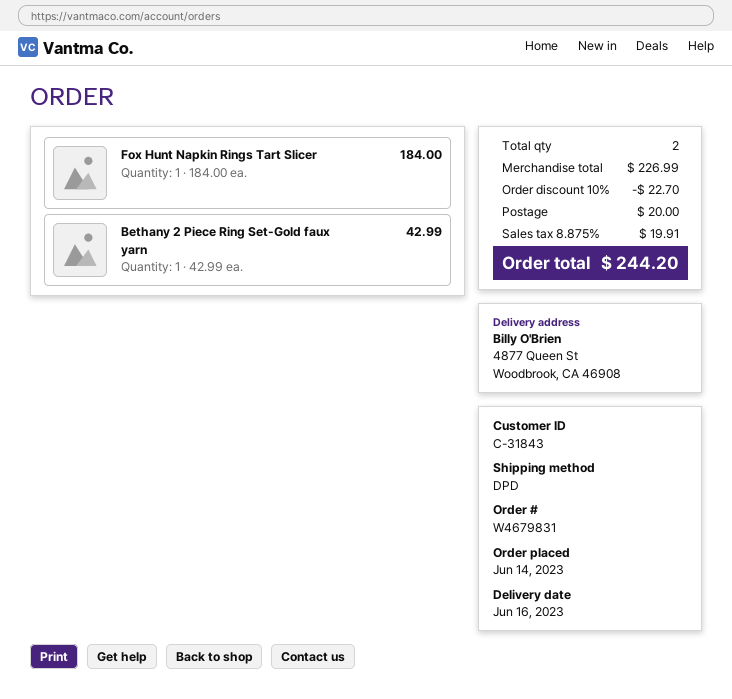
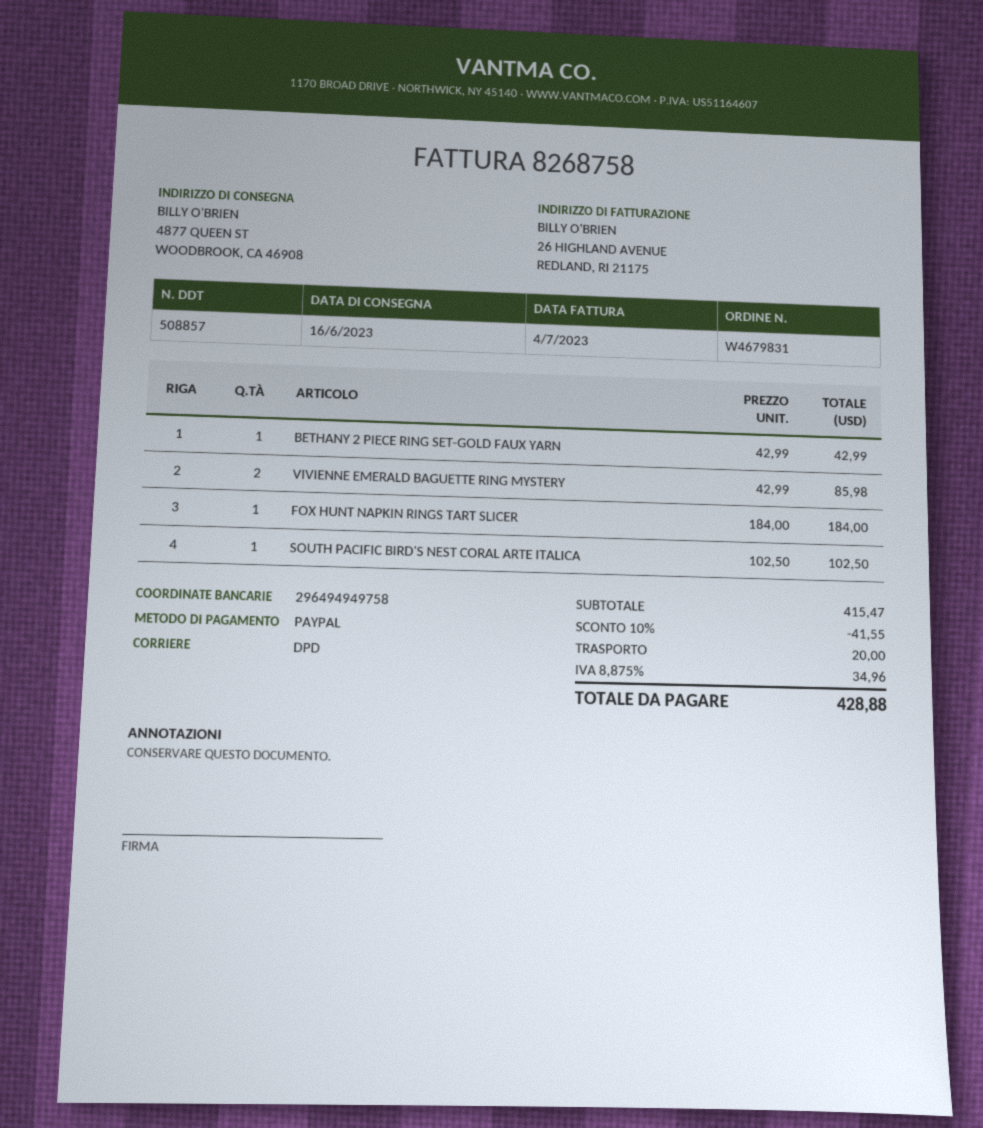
VIVIENNE EMERALD BAGUETTE RING MYSTERY: none -> 2 x 42.99 = 85.98
SOUTH PACIFIC BIRD'S NEST CORAL ARTE ITALICA: none -> 1 x 102.50 = 102.50
subtotal: 226.99 -> 415.47
discount: 10% = 22.70 -> 10% = 41.55
tax: 8.875% = 19.91 -> 8.875% = 34.96
total: 244.20 -> 428.88

